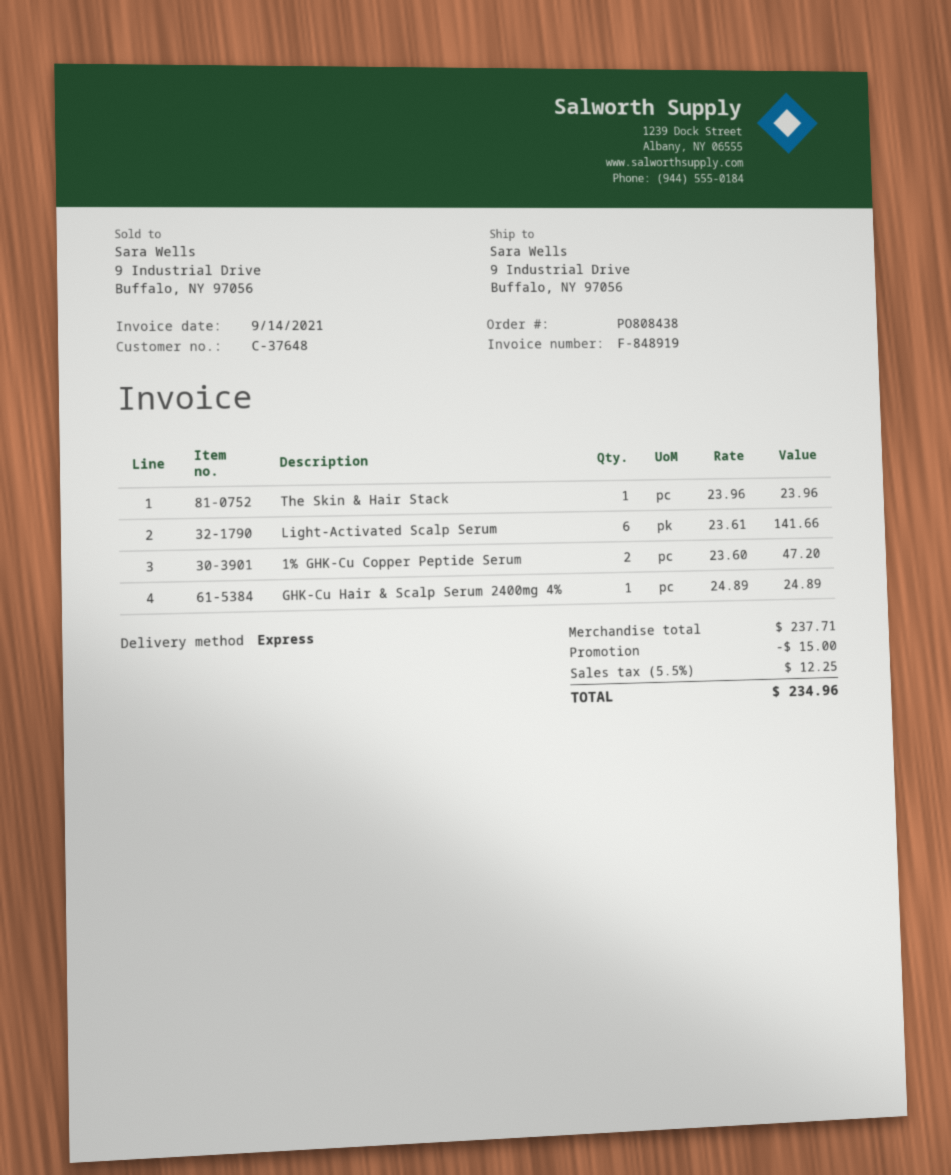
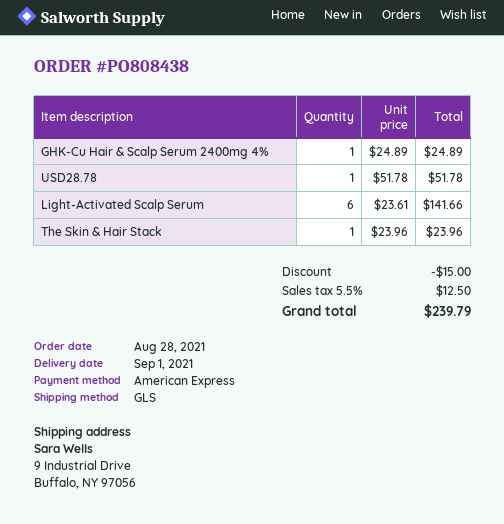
shipping method: express -> GLS
1% GHK-Cu Copper Peptide Serum: 2 x 23.60 = 47.20 -> none
USD28.78: none -> 1 x 51.78 = 51.78
tax: 5.5% = 12.25 -> 5.5% = 12.50
total: 234.96 -> 239.79

